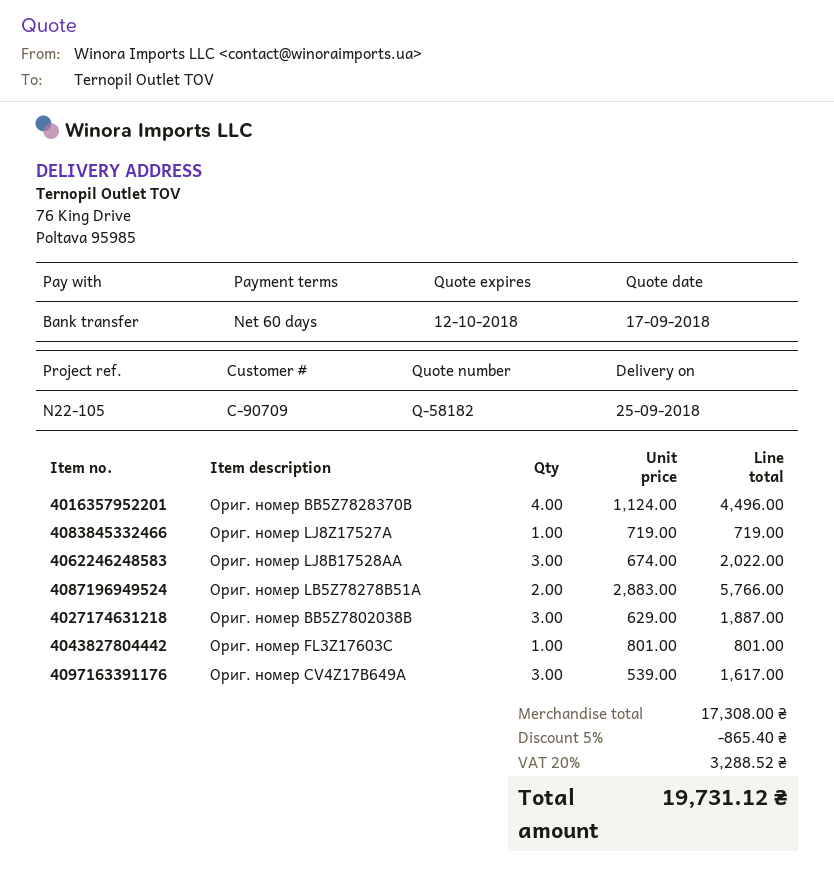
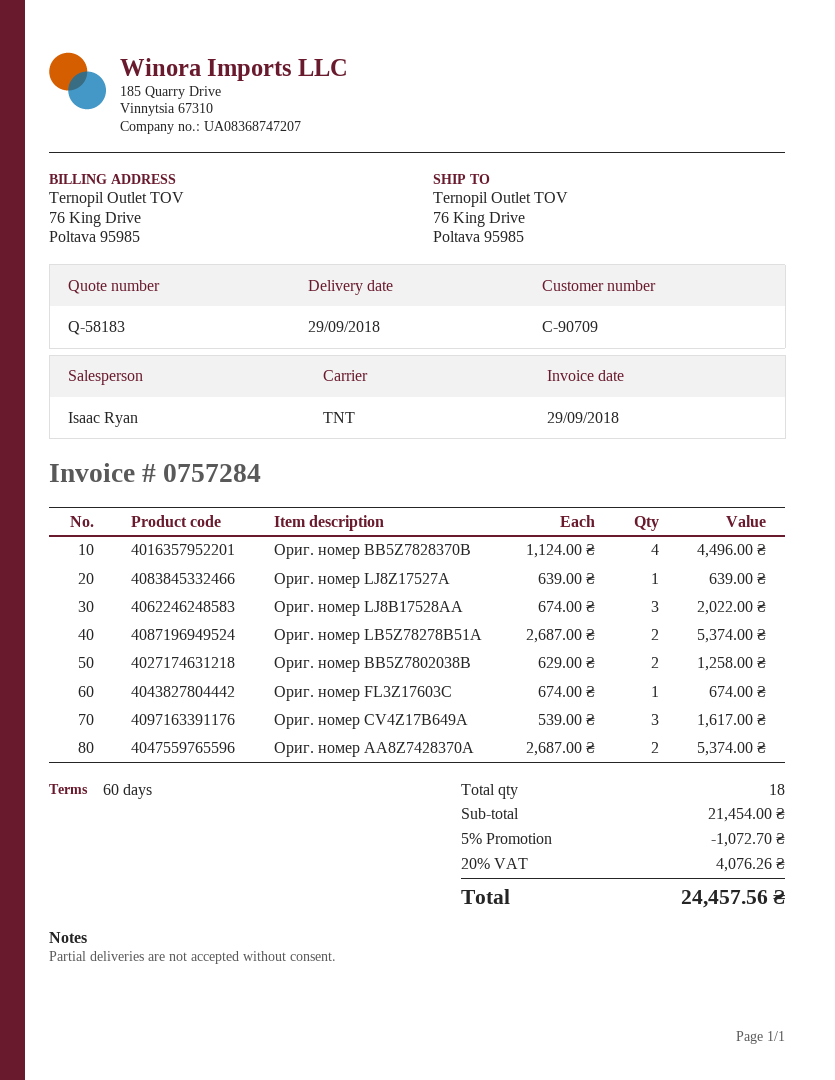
quote number: Q-58182 -> Q-58183
delivery date: 2018-09-25 -> 2018-09-29
Ориг. номер LJ8Z17527A: 1 x 719.00 = 719.00 -> 1 x 639.00 = 639.00
Ориг. номер LB5Z78278B51A: 2 x 2883.00 = 5766.00 -> 2 x 2687.00 = 5374.00
Ориг. номер BB5Z7802038B: 3 x 629.00 = 1887.00 -> 2 x 629.00 = 1258.00
Ориг. номер FL3Z17603C: 1 x 801.00 = 801.00 -> 1 x 674.00 = 674.00
Ориг. номер AA8Z7428370A: none -> 2 x 2687.00 = 5374.00
subtotal: 17308.00 -> 21454.00
discount: 5% = 865.40 -> 5% = 1072.70
tax: 20% = 3288.52 -> 20% = 4076.26
total: 19731.12 -> 24457.56

